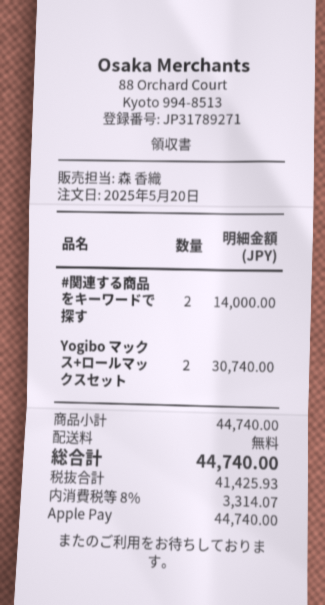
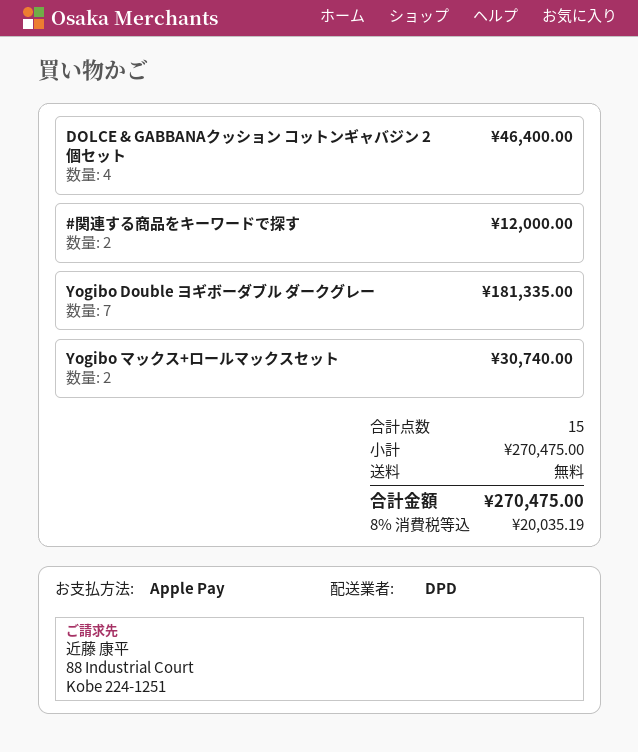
#関連する商品をキーワードで探す: 2 for 14000.00 -> 2 for 12000.00
DOLCE & GABBANAクッション コットンギャバジン 2個セット: none -> 4 for 46400.00
Yogibo Double ヨギボーダブル ダークグレー: none -> 7 for 181335.00
subtotal: 44740.00 -> 270475.00
tax: 8% = 3314.07 -> 8% = 20035.19
total: 44740.00 -> 270475.00

